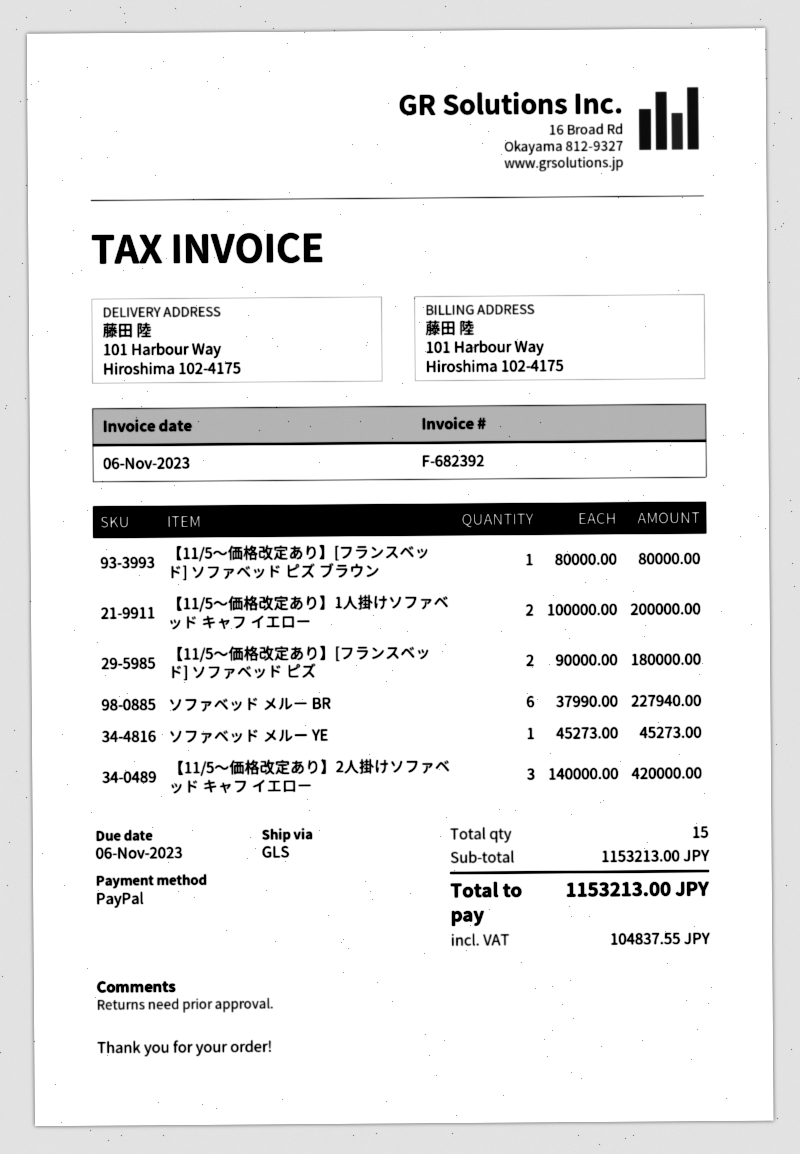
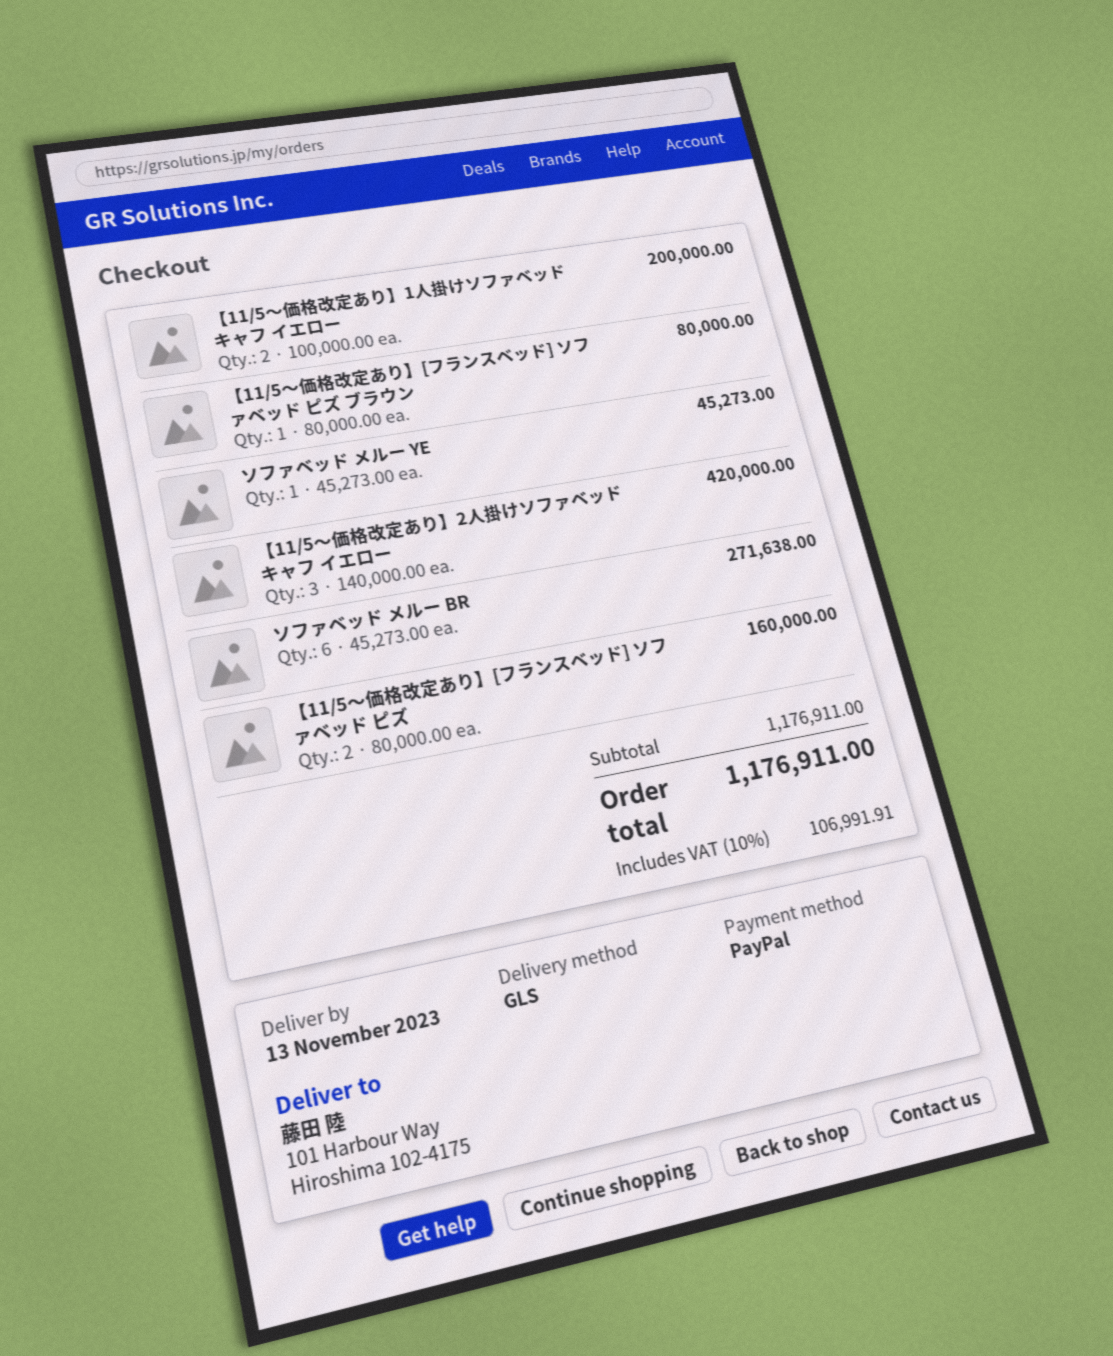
【11/5〜価格改定あり】[フランスベッド] ソファベッド ピズ: 2 x 90000.00 = 180000.00 -> 2 x 80000.00 = 160000.00
ソファベッド メルー BR: 6 x 37990.00 = 227940.00 -> 6 x 45273.00 = 271638.00
subtotal: 1153213.00 -> 1176911.00
tax: 104837.55 -> 106991.91
total: 1153213.00 -> 1176911.00

